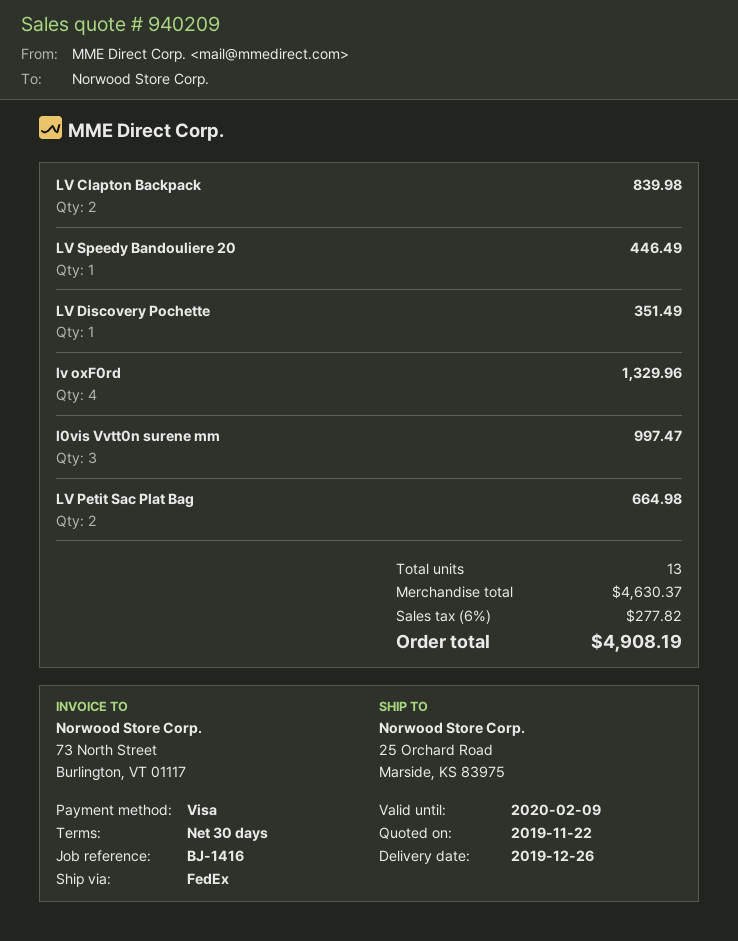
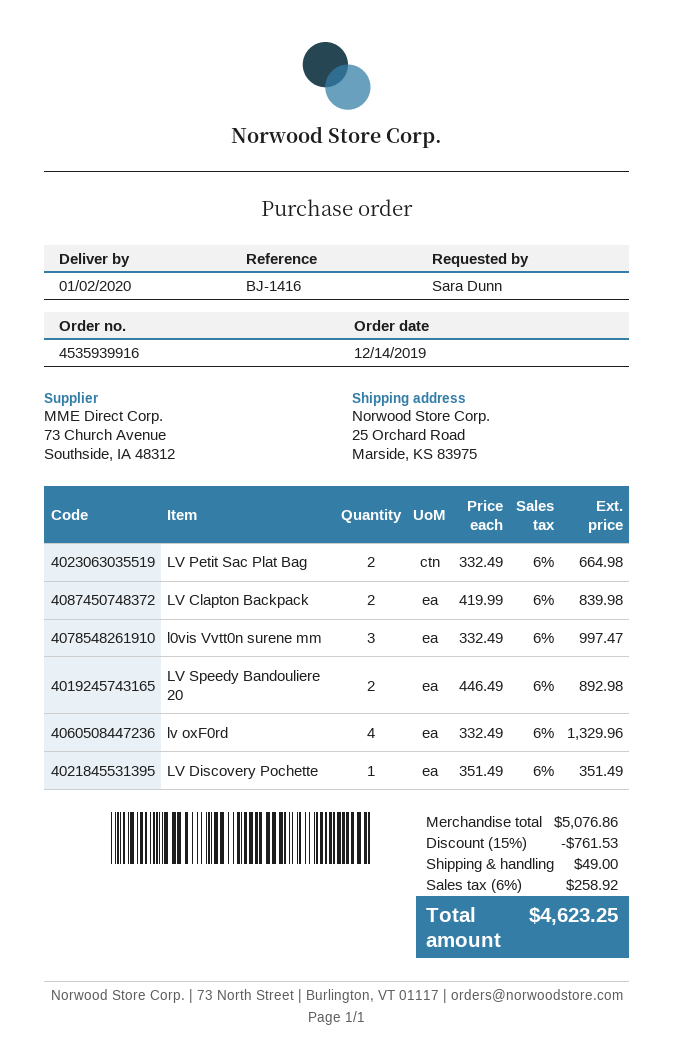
delivery date: 2019-12-26 -> 2020-01-02
LV Speedy Bandouliere 20: 1 for 446.49 -> 2 for 892.98
subtotal: 4630.37 -> 5076.86
discount: none -> 15% = 761.53
shipping: none -> 49.00
tax: 6% = 277.82 -> 6% = 258.92
total: 4908.19 -> 4623.25

